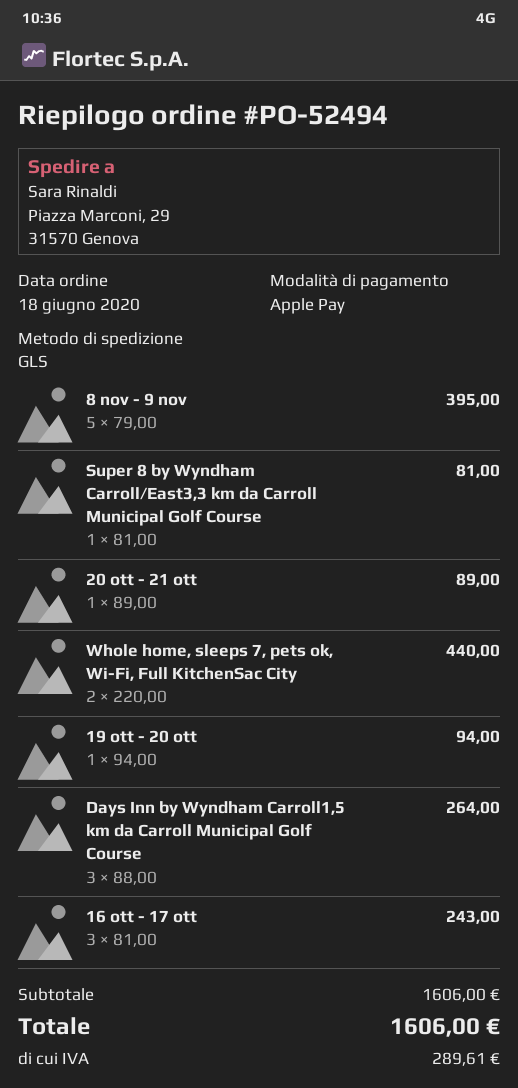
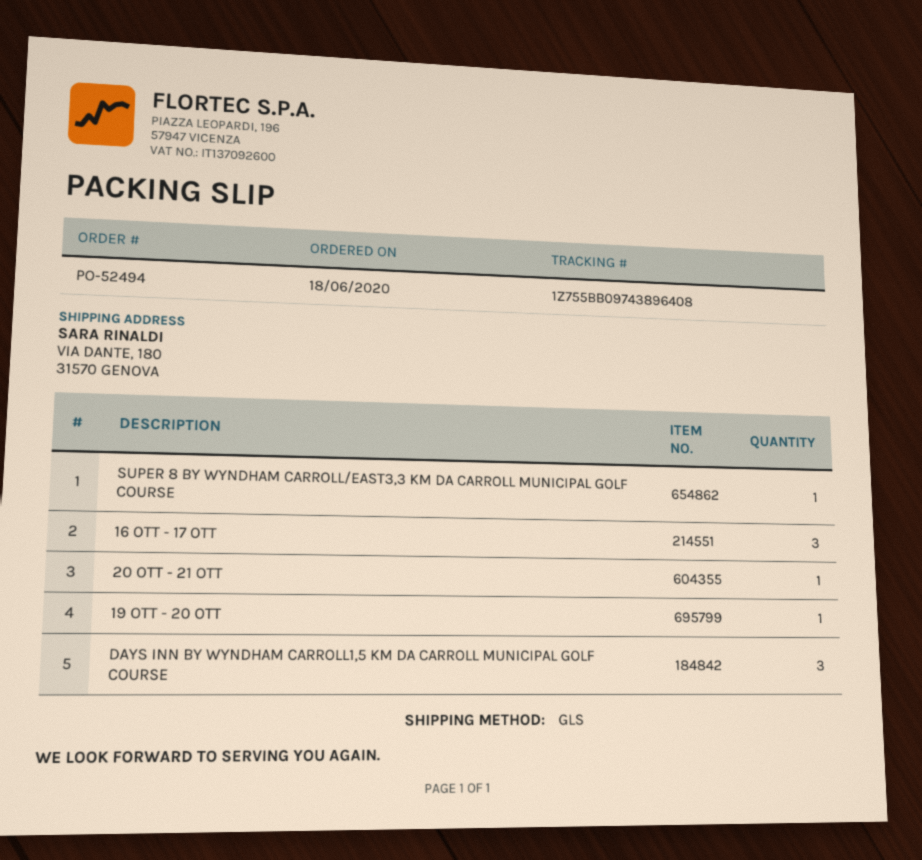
ship to: Piazza Marconi, 29, 31570 Genova -> VIA DANTE, 180, 31570 GENOVA
8 nov - 9 nov: 5 -> none
Whole home, sleeps 7, pets ok, Wi-Fi, Full KitchenSac City: 2 -> none

